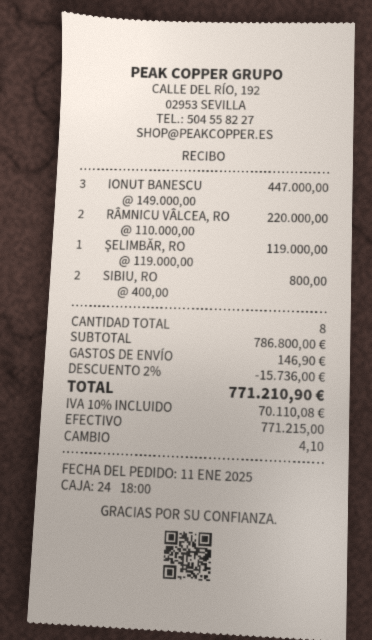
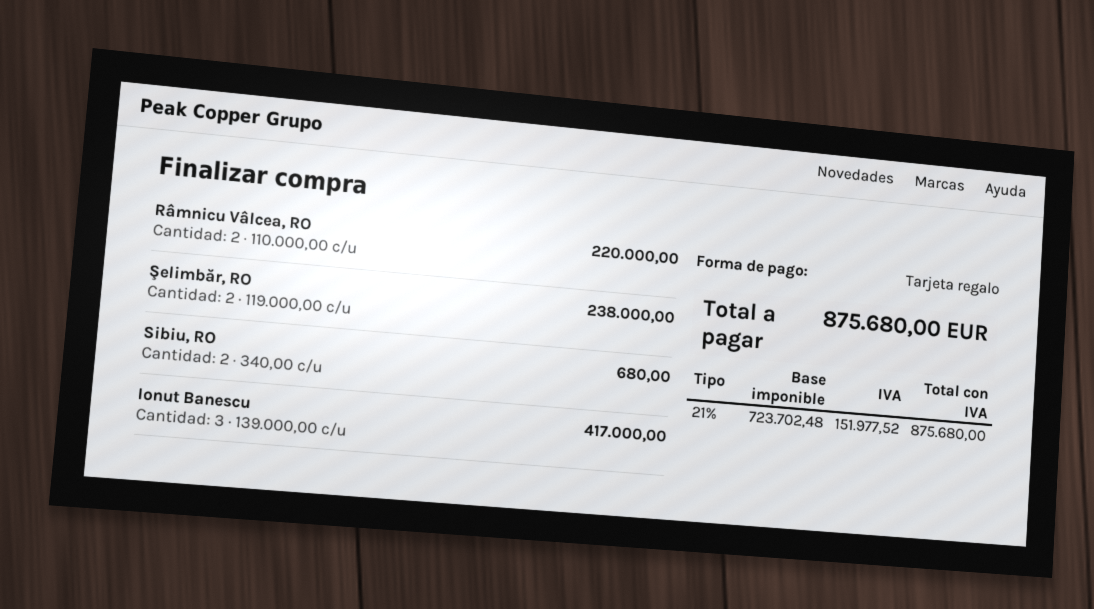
payment method: cash -> gift card
IONUT BANESCU: 3 x 149000.00 = 447000.00 -> 3 x 139000.00 = 417000.00
ŞELIMBĂR, RO: 1 x 119000.00 = 119000.00 -> 2 x 119000.00 = 238000.00
SIBIU, RO: 2 x 400.00 = 800.00 -> 2 x 340.00 = 680.00
discount: 2% = 15736.00 -> none
shipping: 146.90 -> none
tax: 10% = 70110.08 -> 21% = 151977.52
total: 771210.90 -> 875680.00

